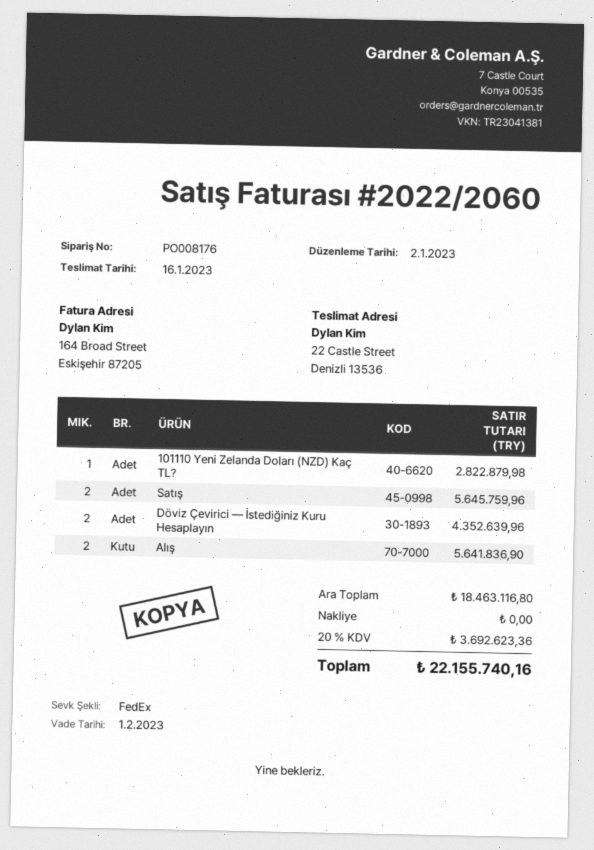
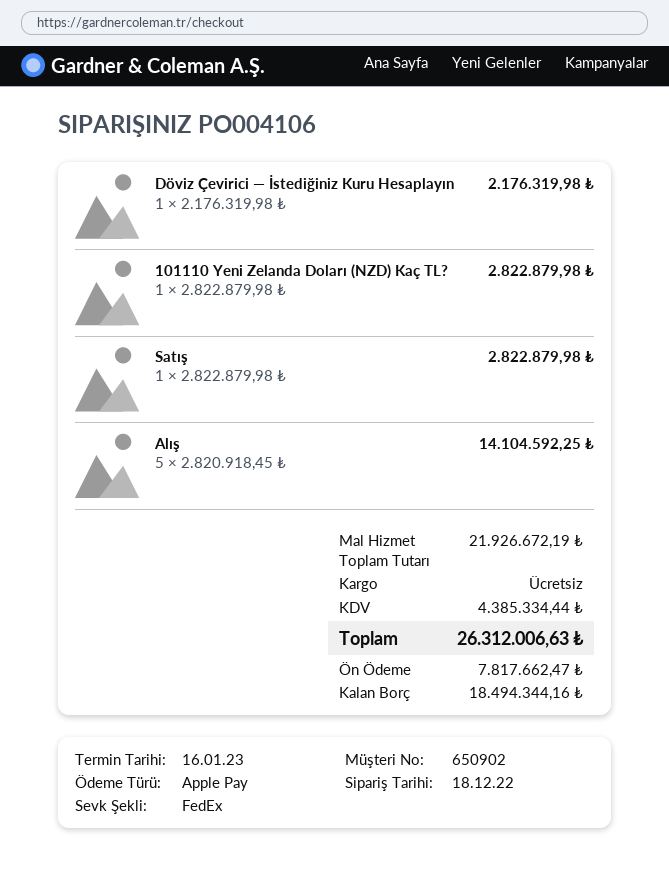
order number: PO008176 -> PO004106
Satış: 2 for 5645759.96 -> 1 for 2822879.98
Döviz Çevirici — İstediğiniz Kuru Hesaplayın: 2 for 4352639.96 -> 1 for 2176319.98
Alış: 2 for 5641836.90 -> 5 for 14104592.25
subtotal: 18463116.80 -> 21926672.19
tax: 3692623.36 -> 4385334.44
total: 22155740.16 -> 26312006.63

